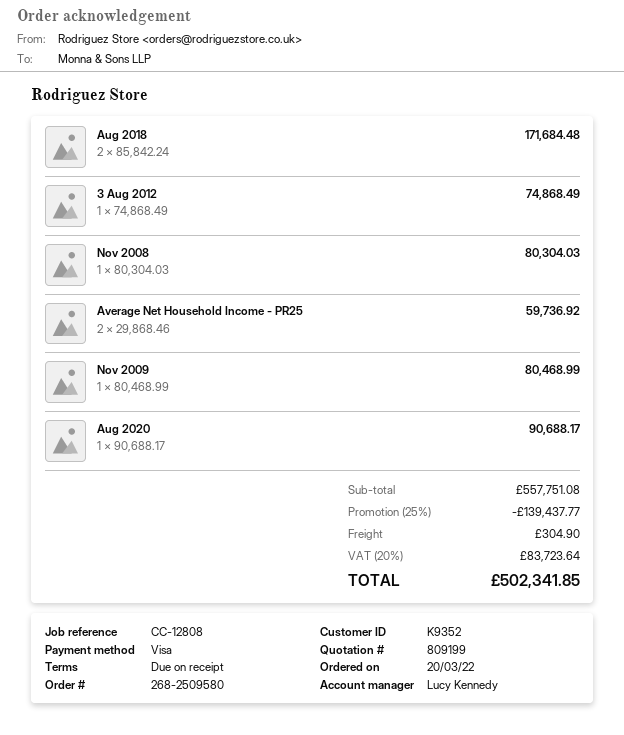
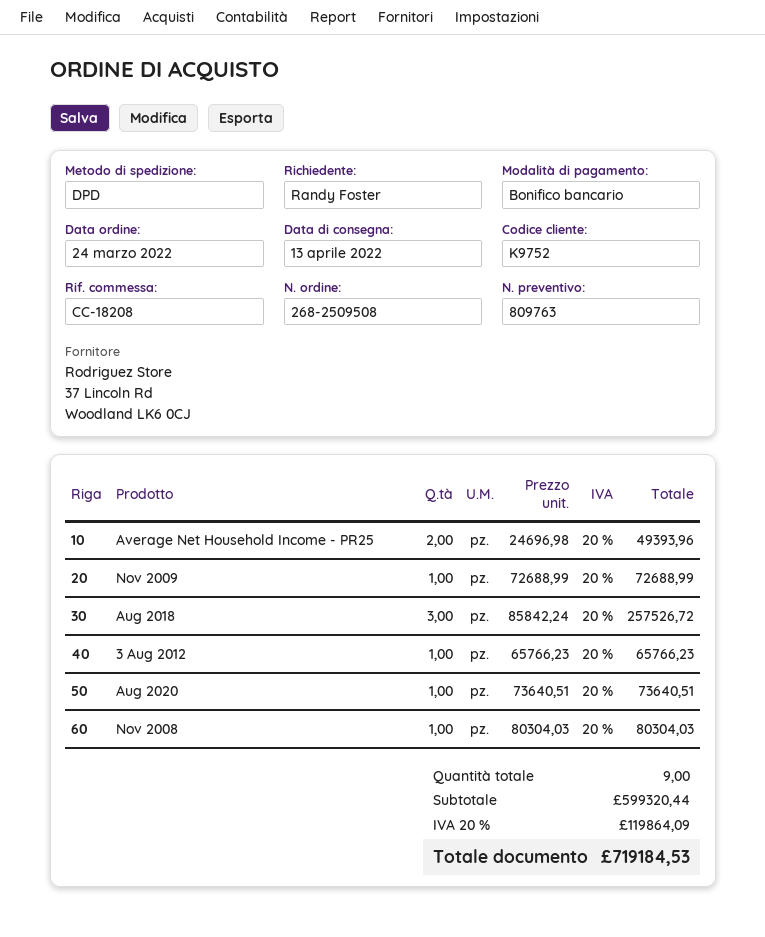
quote number: 809199 -> 809763
order number: 268-2509580 -> 268-2509508
order date: 2022-03-20 -> 2022-03-24
customer number: K9352 -> K9752
reference: CC-12808 -> CC-18208
payment method: Visa -> bank transfer
Aug 2018: 2 x 85842.24 = 171684.48 -> 3 x 85842.24 = 257526.72
3 Aug 2012: 1 x 74868.49 = 74868.49 -> 1 x 65766.23 = 65766.23
Average Net Household Income - PR25: 2 x 29868.46 = 59736.92 -> 2 x 24696.98 = 49393.96
Nov 2009: 1 x 80468.99 = 80468.99 -> 1 x 72688.99 = 72688.99
Aug 2020: 1 x 90688.17 = 90688.17 -> 1 x 73640.51 = 73640.51
subtotal: 557751.08 -> 599320.44
discount: 25% = 139437.77 -> none
shipping: 304.90 -> none
tax: 20% = 83723.64 -> 20% = 119864.09
total: 502341.85 -> 719184.53

